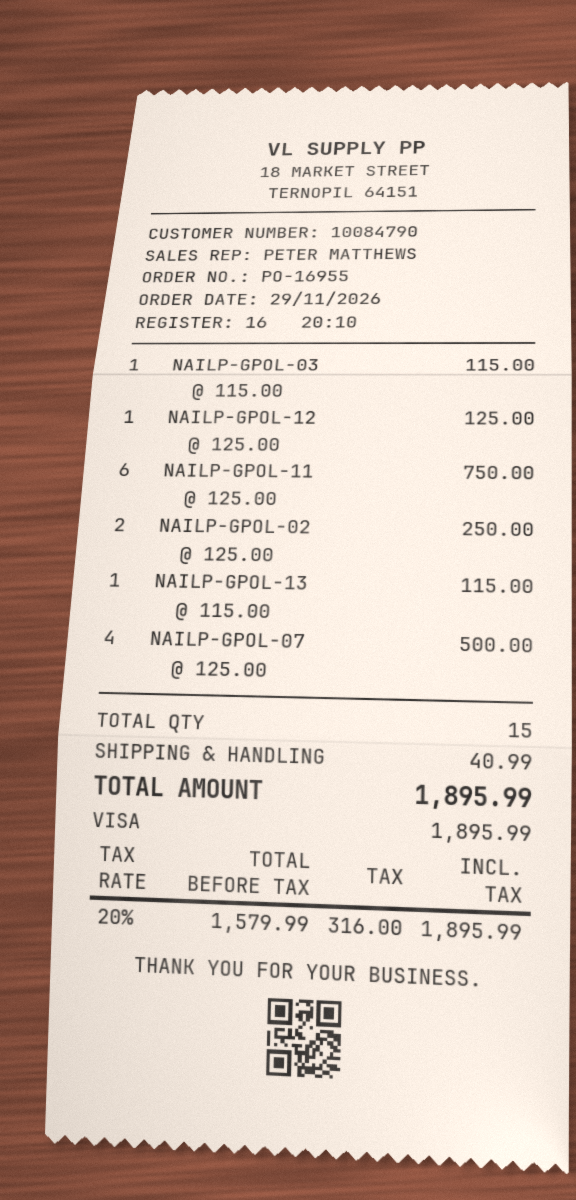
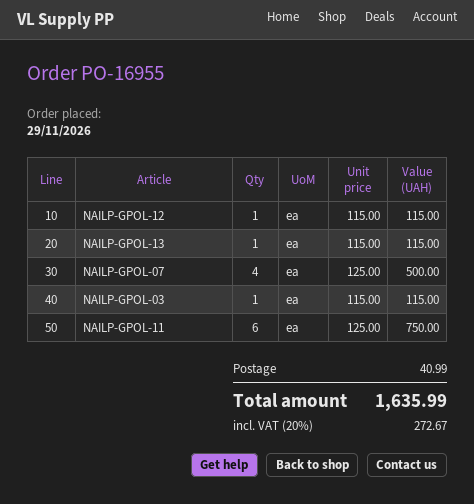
NAILP-GPOL-12: 1 x 125.00 = 125.00 -> 1 x 115.00 = 115.00
NAILP-GPOL-02: 2 x 125.00 = 250.00 -> none
tax: 20% = 316.00 -> 20% = 272.67
total: 1895.99 -> 1635.99

